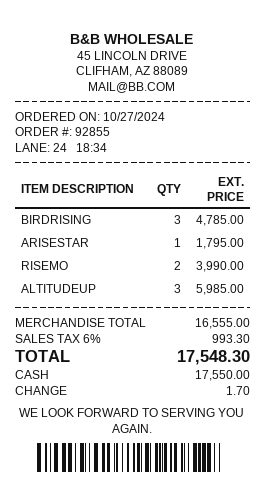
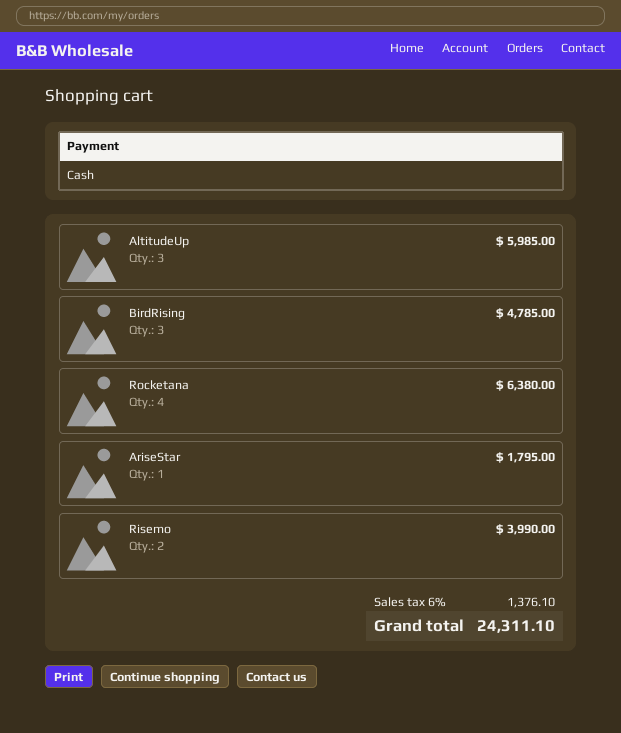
Rocketana: none -> 4 for 6380.00
tax: 6% = 993.30 -> 6% = 1376.10
total: 17548.30 -> 24311.10

